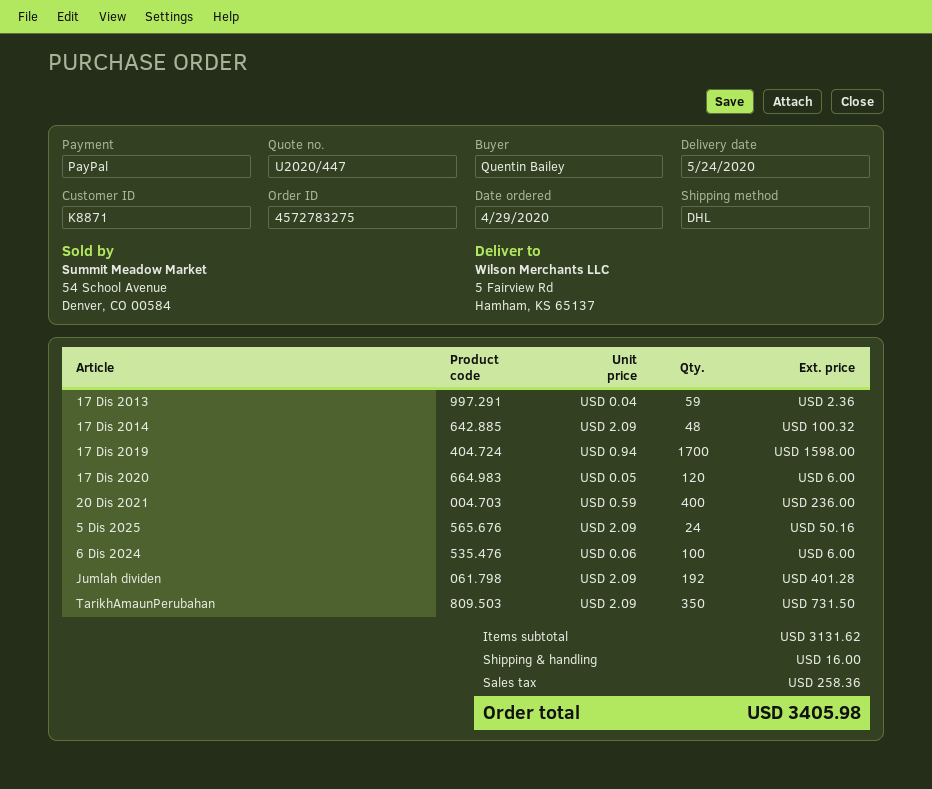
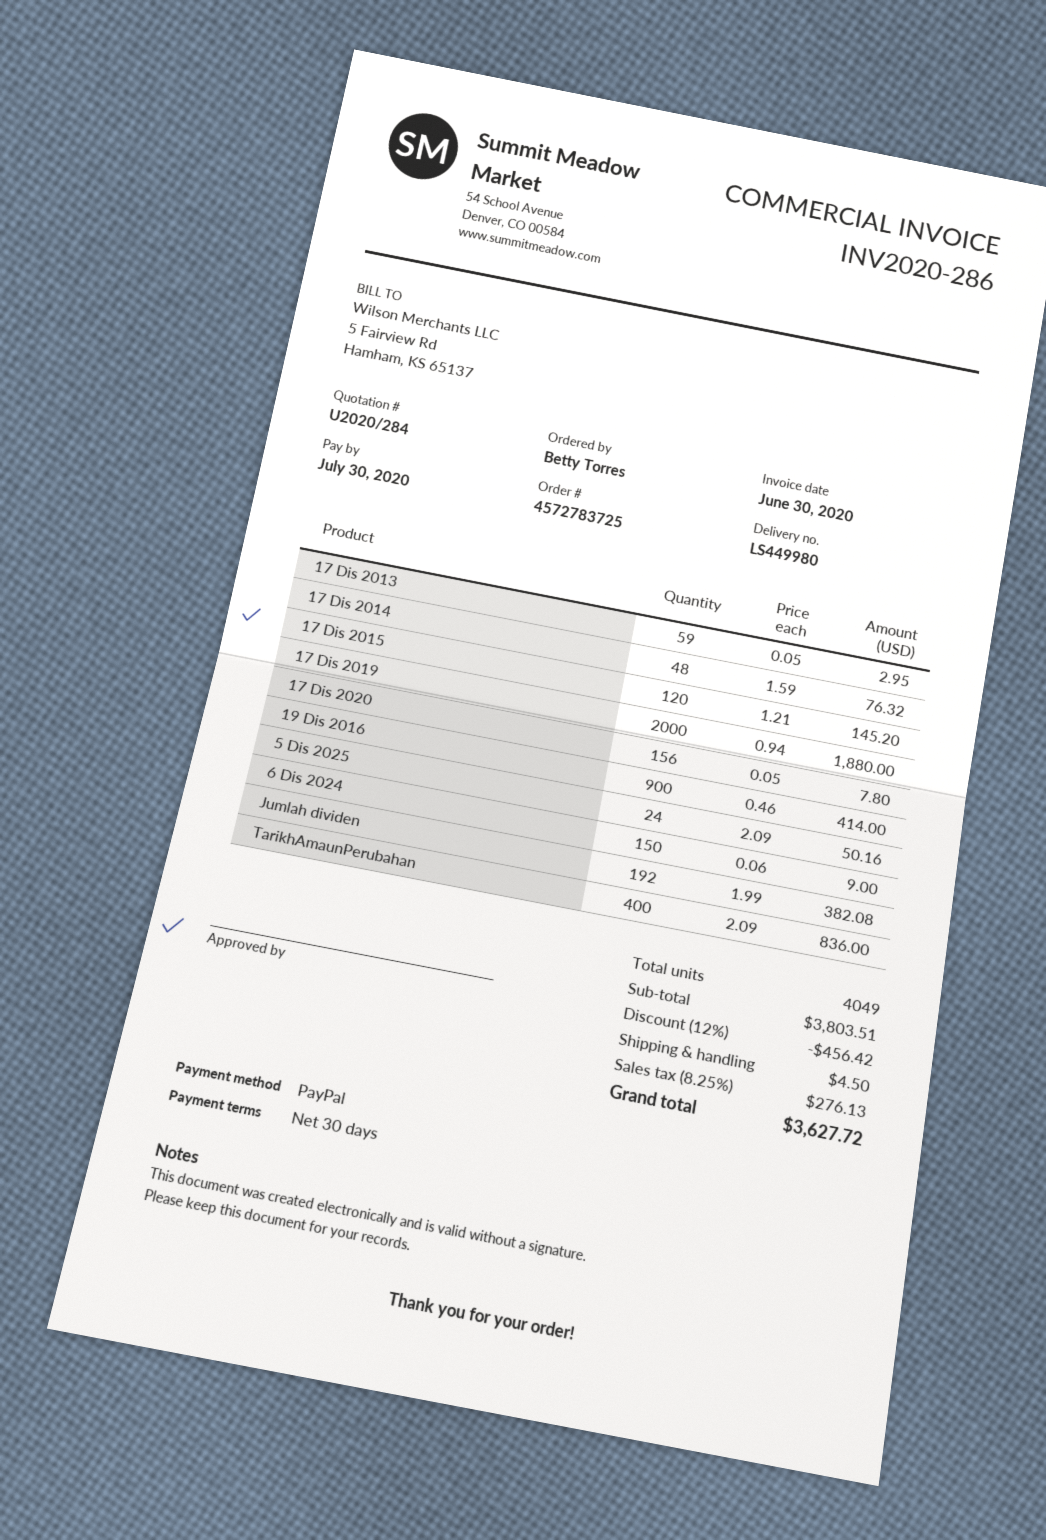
quote number: U2020/447 -> U2020/284
order number: 4572783275 -> 4572783725
ordered by: Quentin Bailey -> Betty Torres
17 Dis 2013: 59 x 0.04 = 2.36 -> 59 x 0.05 = 2.95
17 Dis 2014: 48 x 2.09 = 100.32 -> 48 x 1.59 = 76.32
17 Dis 2019: 1700 x 0.94 = 1598.00 -> 2000 x 0.94 = 1880.00
17 Dis 2020: 120 x 0.05 = 6.00 -> 156 x 0.05 = 7.80
20 Dis 2021: 400 x 0.59 = 236.00 -> none
6 Dis 2024: 100 x 0.06 = 6.00 -> 150 x 0.06 = 9.00
Jumlah dividen: 192 x 2.09 = 401.28 -> 192 x 1.99 = 382.08
TarikhAmaunPerubahan: 350 x 2.09 = 731.50 -> 400 x 2.09 = 836.00
17 Dis 2015: none -> 120 x 1.21 = 145.20
19 Dis 2016: none -> 900 x 0.46 = 414.00
subtotal: 3131.62 -> 3803.51
discount: none -> 12% = 456.42
shipping: 16.00 -> 4.50
tax: 258.36 -> 276.13
total: 3405.98 -> 3627.72

